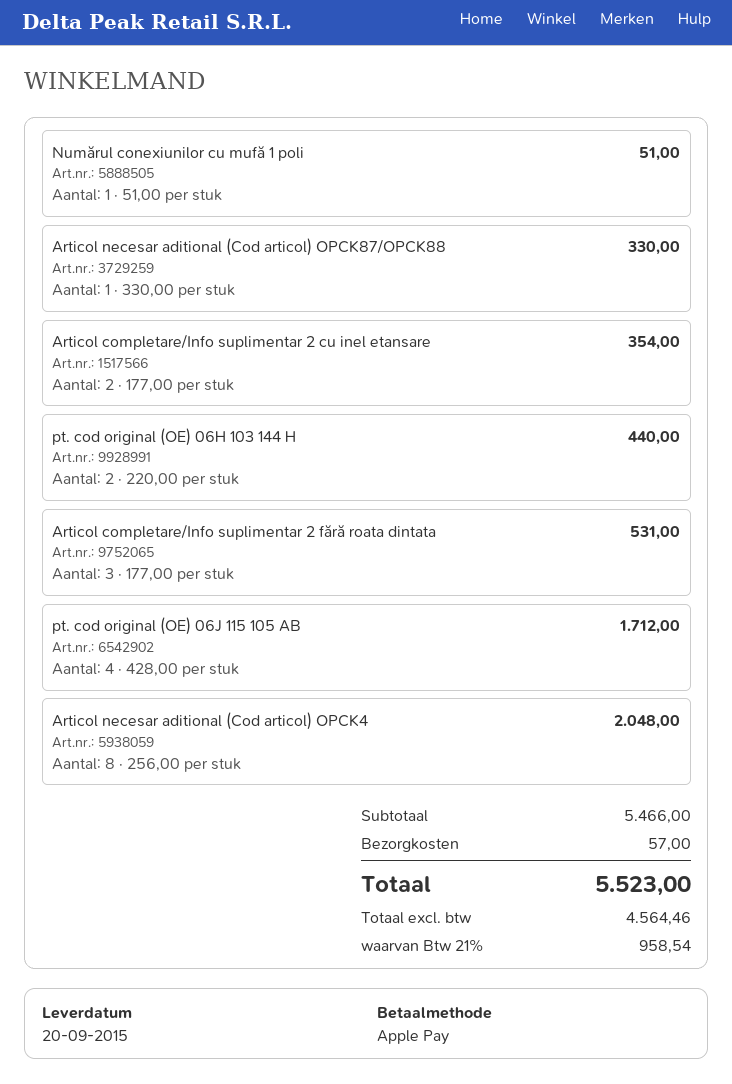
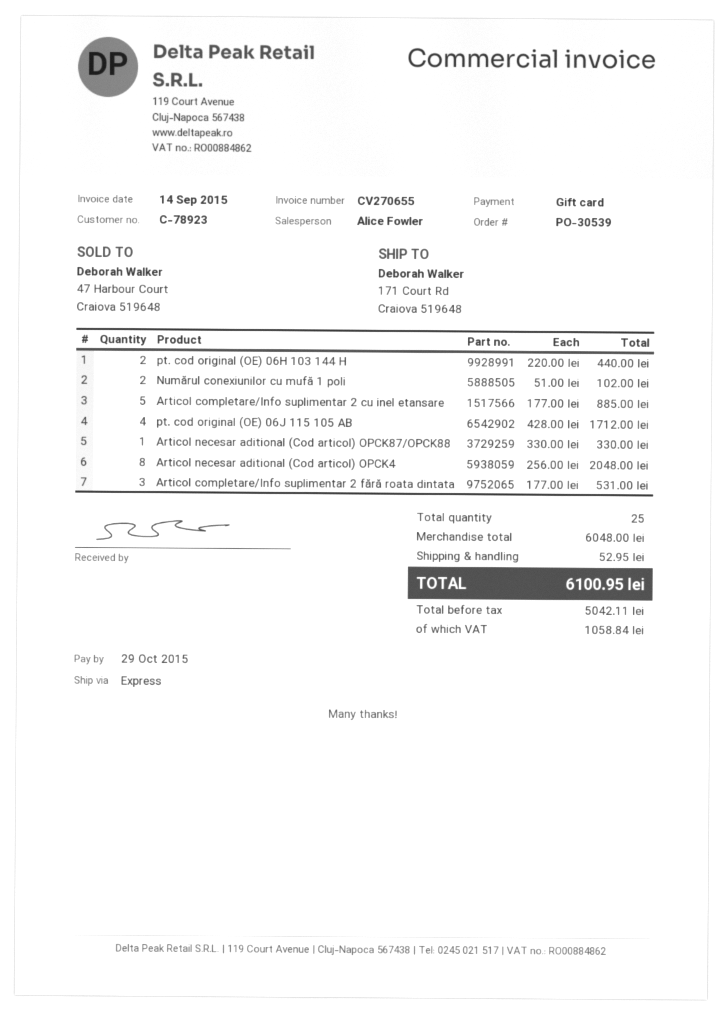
payment method: Apple Pay -> gift card
Numărul conexiunilor cu mufă 1 poli: 1 x 51.00 = 51.00 -> 2 x 51.00 = 102.00
Articol completare/Info suplimentar 2 cu inel etansare: 2 x 177.00 = 354.00 -> 5 x 177.00 = 885.00
subtotal: 5466.00 -> 6048.00
shipping: 57.00 -> 52.95
net: 4564.46 -> 5042.11
tax: 958.54 -> 1058.84
total: 5523.00 -> 6100.95

